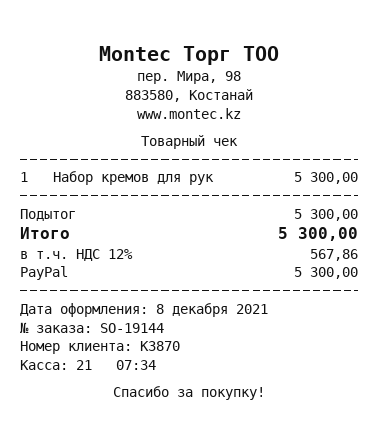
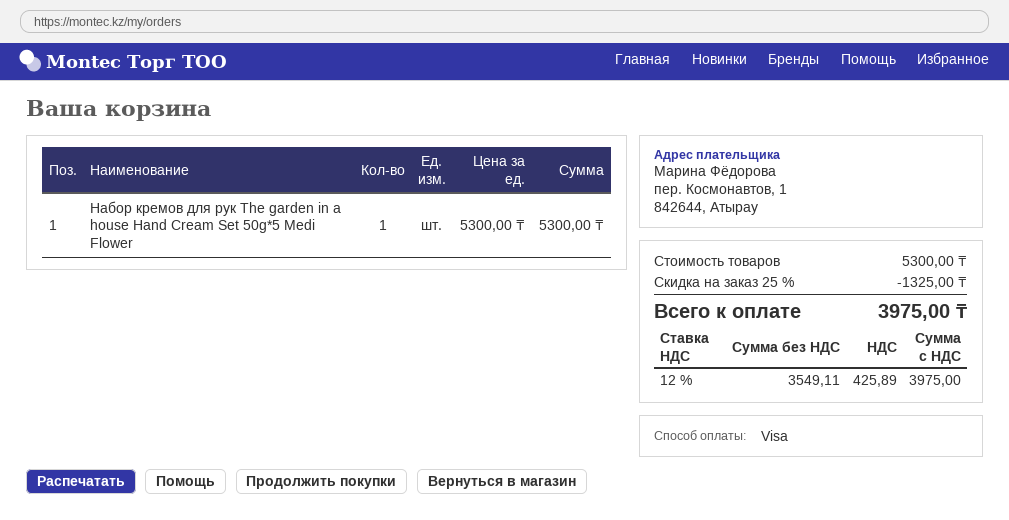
payment method: PayPal -> Visa
discount: none -> 25% = 1325.00
tax: 12% = 567.86 -> 12% = 425.89
total: 5300.00 -> 3975.00

